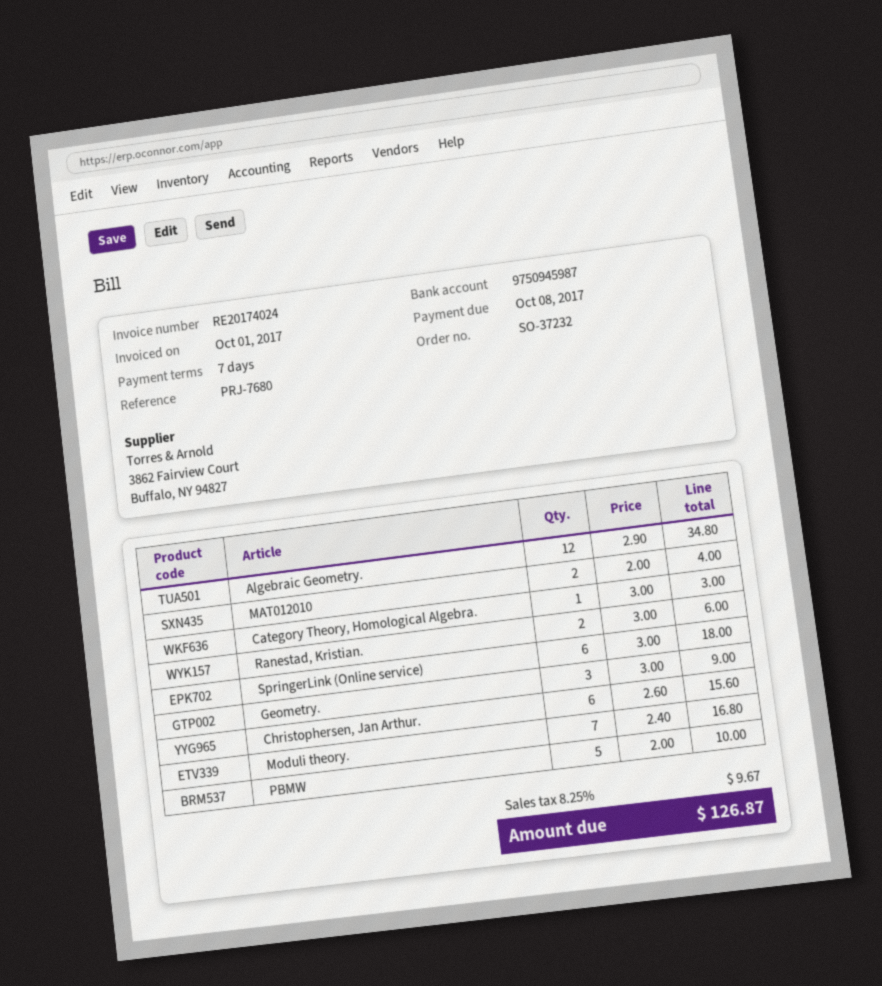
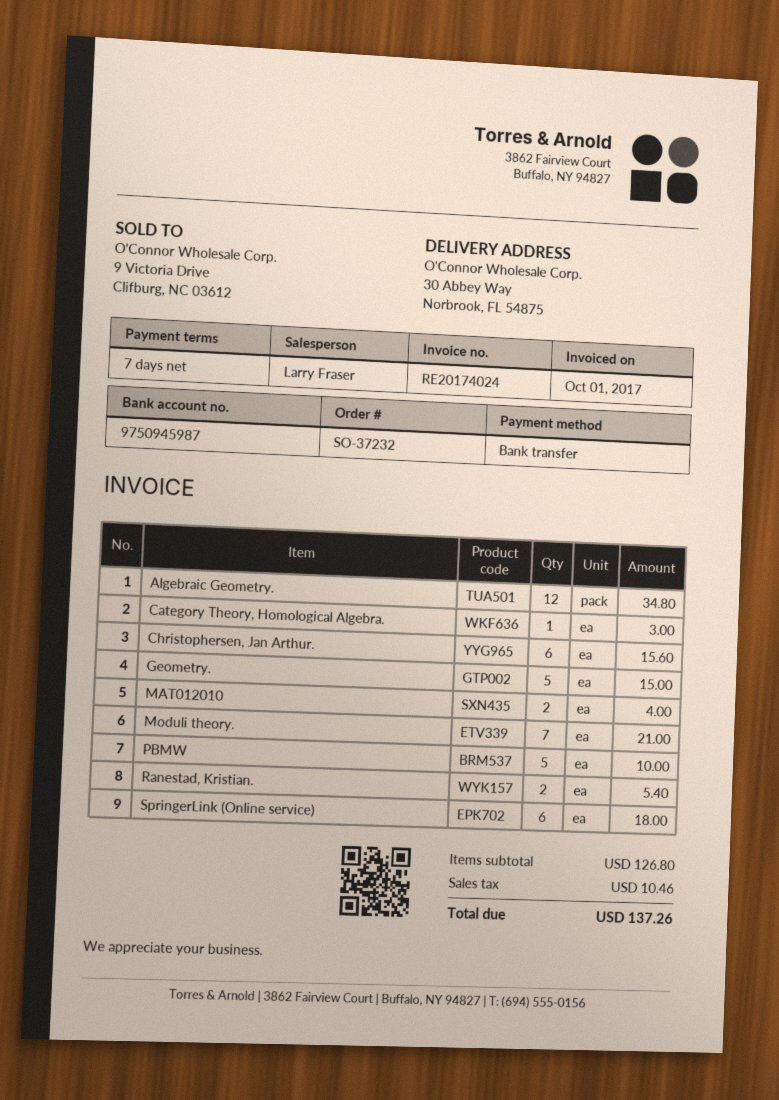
Ranestad, Kristian.: 2 for 6.00 -> 2 for 5.40
Geometry.: 3 for 9.00 -> 5 for 15.00
Moduli theory.: 7 for 16.80 -> 7 for 21.00
tax: 9.67 -> 10.46
total: 126.87 -> 137.26

